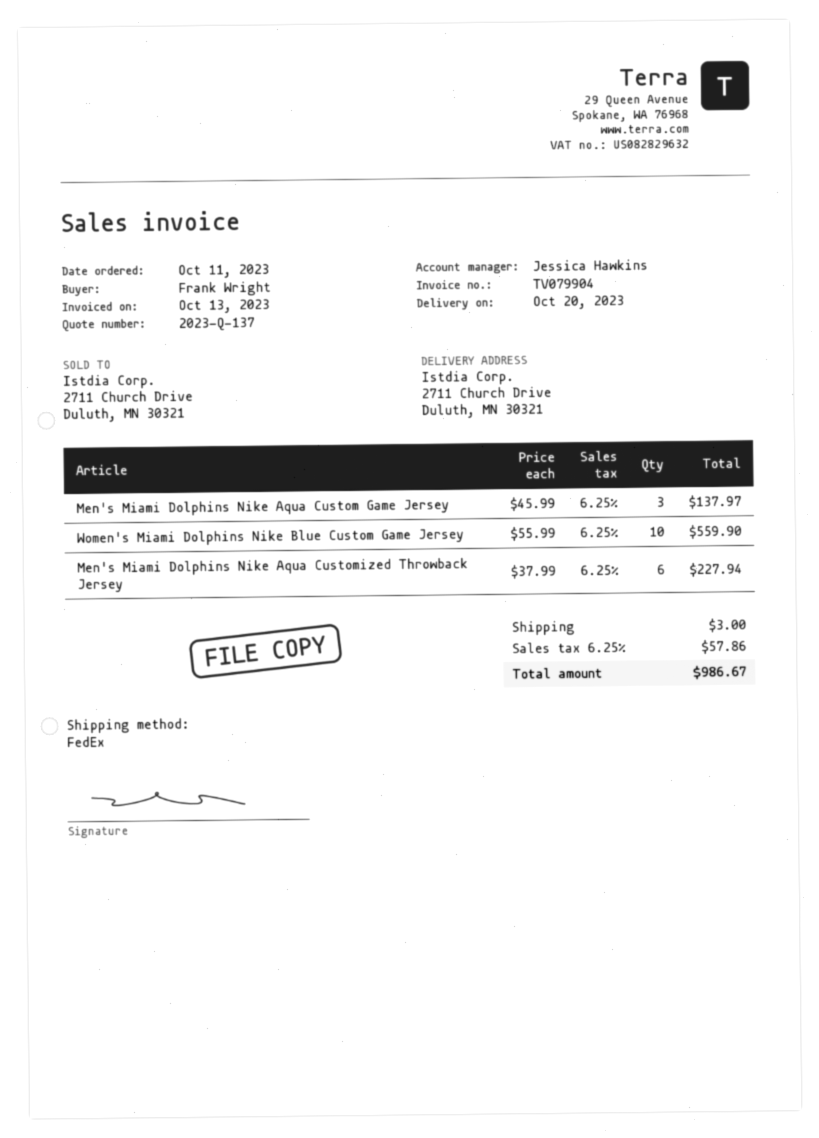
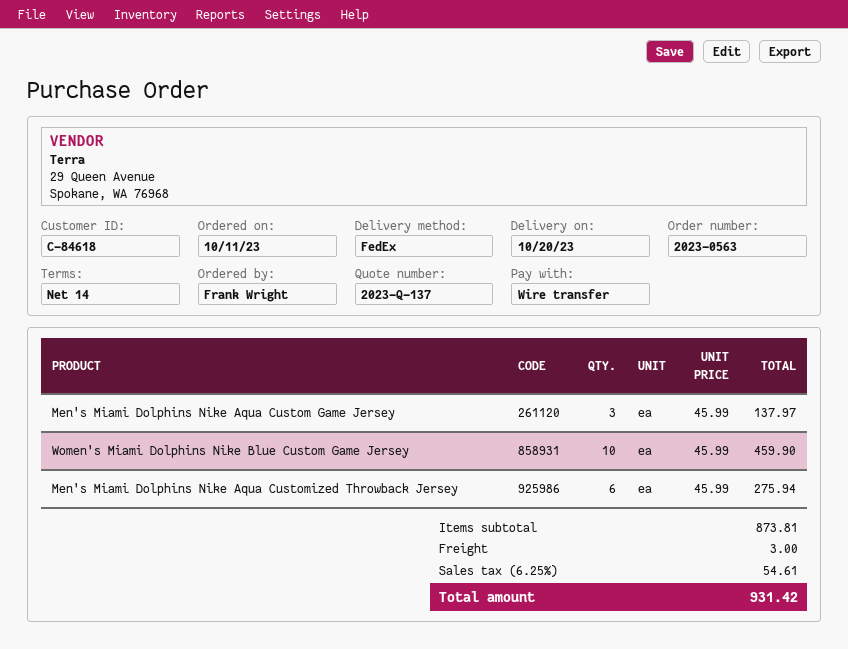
Women's Miami Dolphins Nike Blue Custom Game Jersey: 10 x 55.99 = 559.90 -> 10 x 45.99 = 459.90
Men's Miami Dolphins Nike Aqua Customized Throwback Jersey: 6 x 37.99 = 227.94 -> 6 x 45.99 = 275.94
tax: 6.25% = 57.86 -> 6.25% = 54.61
total: 986.67 -> 931.42

